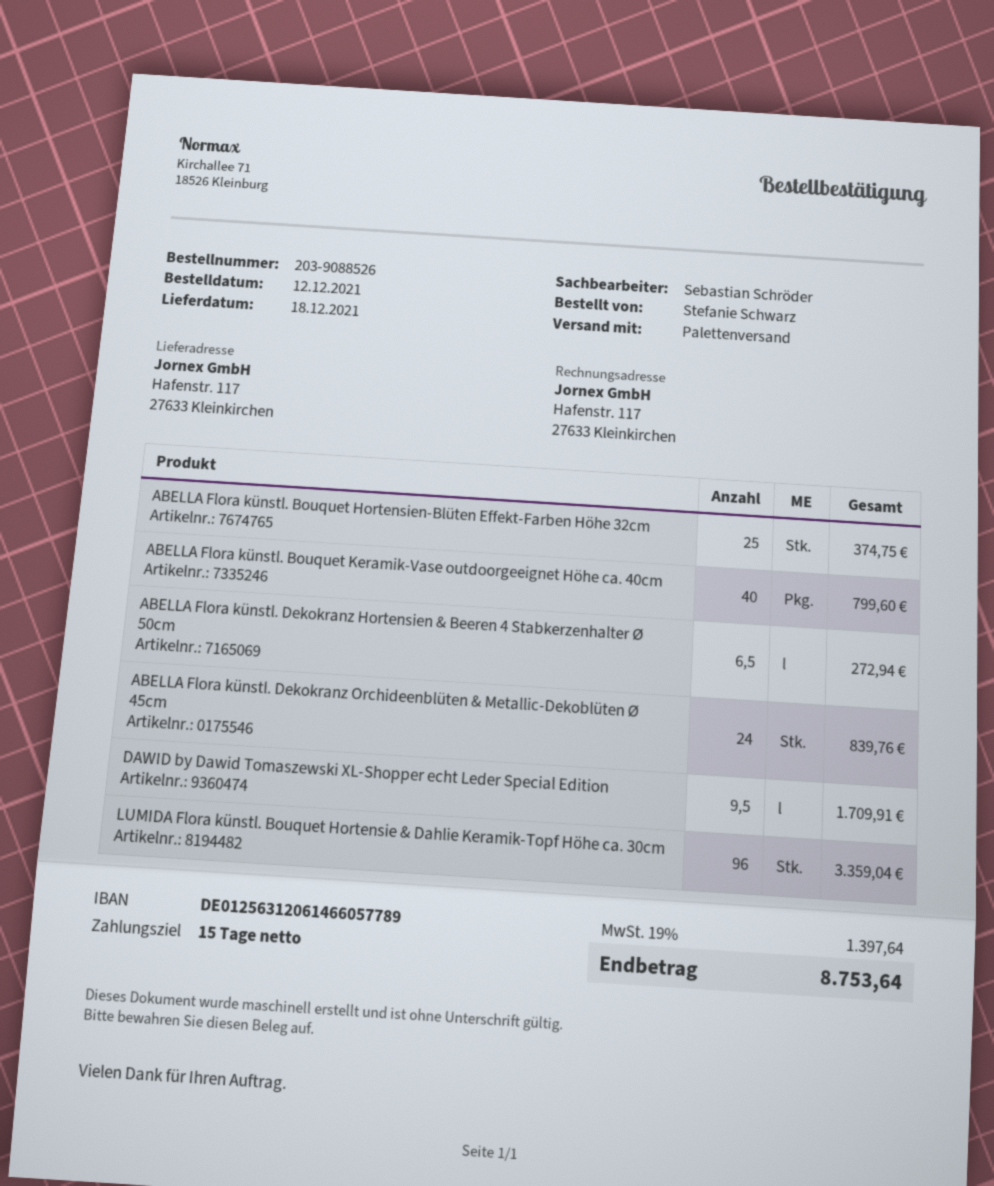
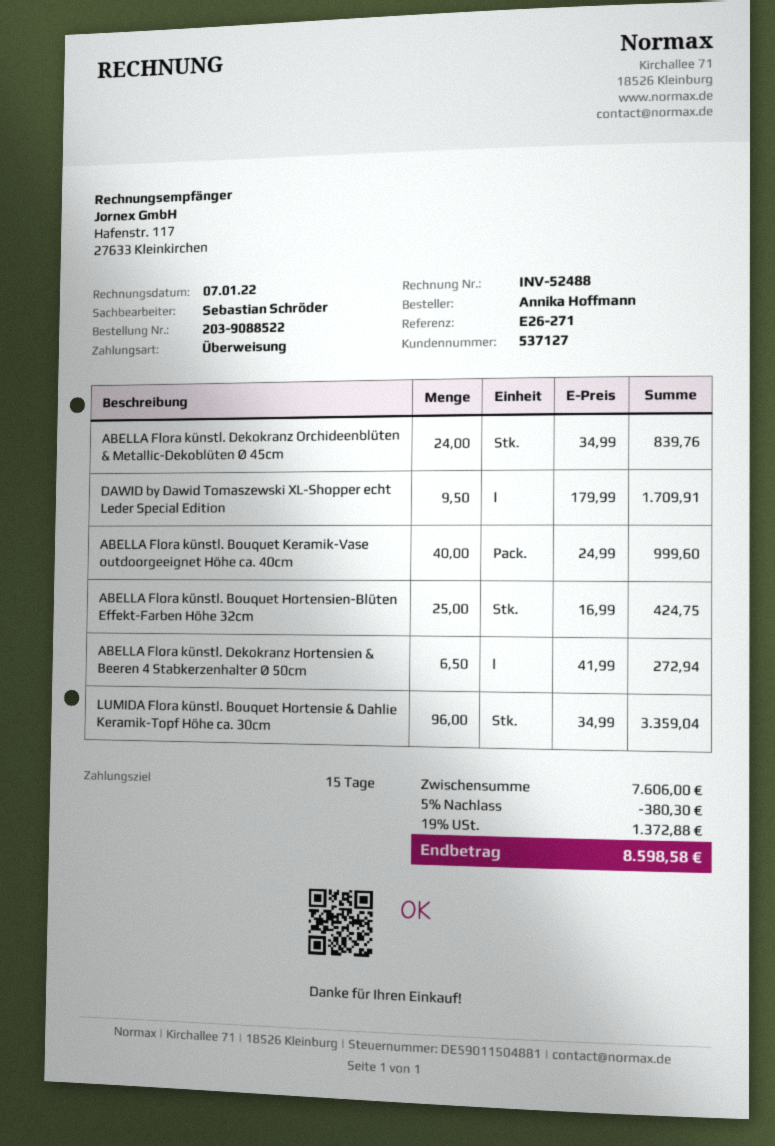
order number: 203-9088526 -> 203-9088522
ordered by: Stefanie Schwarz -> Annika Hoffmann
ABELLA Flora künstl. Bouquet Hortensien-Blüten Effekt-Farben Höhe 32cm: 25 for 374.75 -> 25 for 424.75
ABELLA Flora künstl. Bouquet Keramik-Vase outdoorgeeignet Höhe ca. 40cm: 40 for 799.60 -> 40 for 999.60
discount: none -> 5% = 380.30
tax: 19% = 1397.64 -> 19% = 1372.88
total: 8753.64 -> 8598.58

